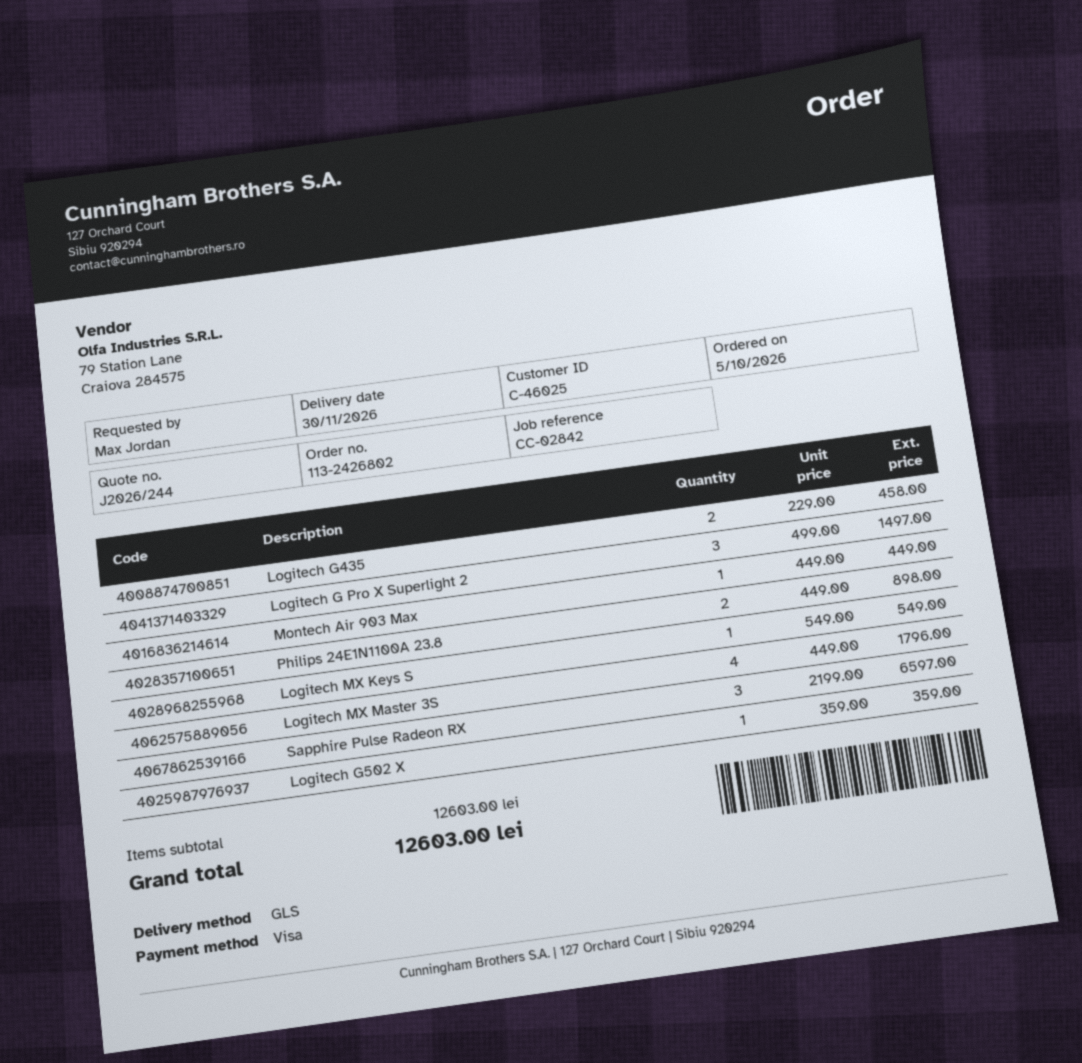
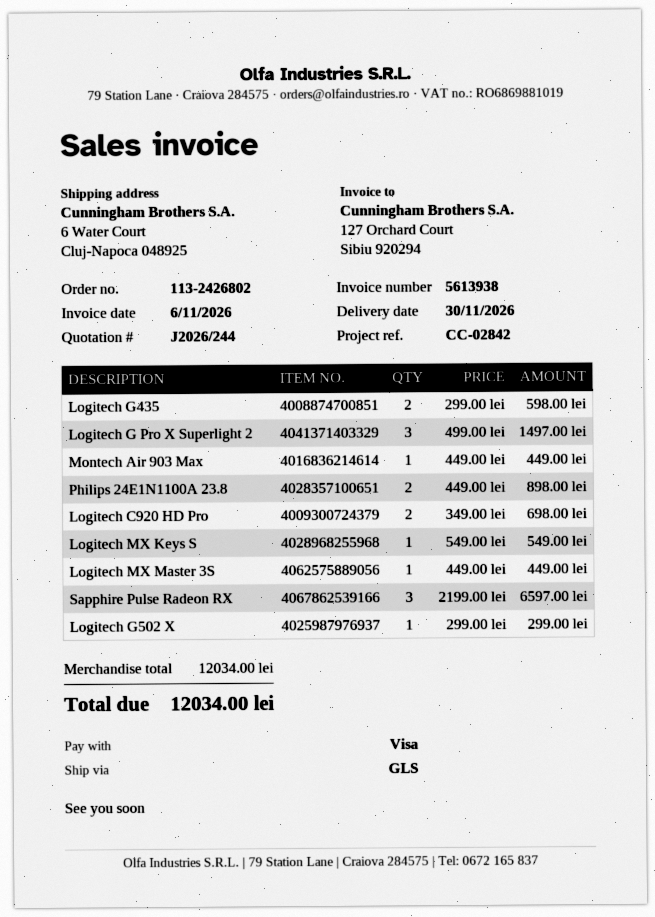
Logitech G435: 2 x 229.00 = 458.00 -> 2 x 299.00 = 598.00
Logitech MX Master 3S: 4 x 449.00 = 1796.00 -> 1 x 449.00 = 449.00
Logitech G502 X: 1 x 359.00 = 359.00 -> 1 x 299.00 = 299.00
Logitech C920 HD Pro: none -> 2 x 349.00 = 698.00
subtotal: 12603.00 -> 12034.00
total: 12603.00 -> 12034.00

